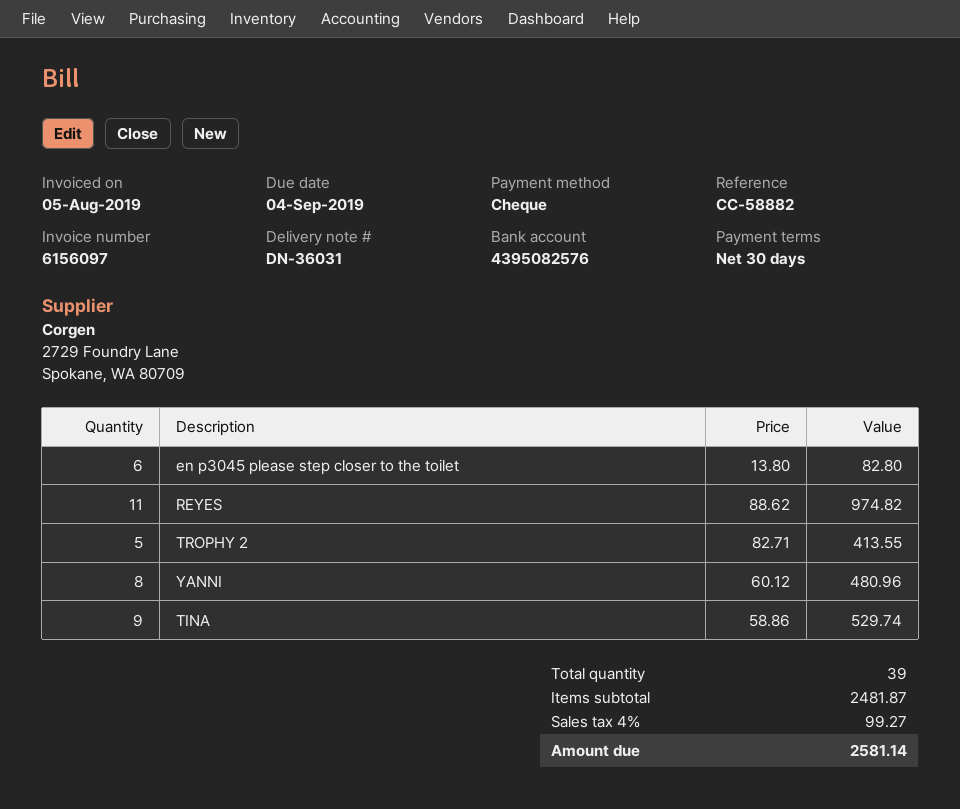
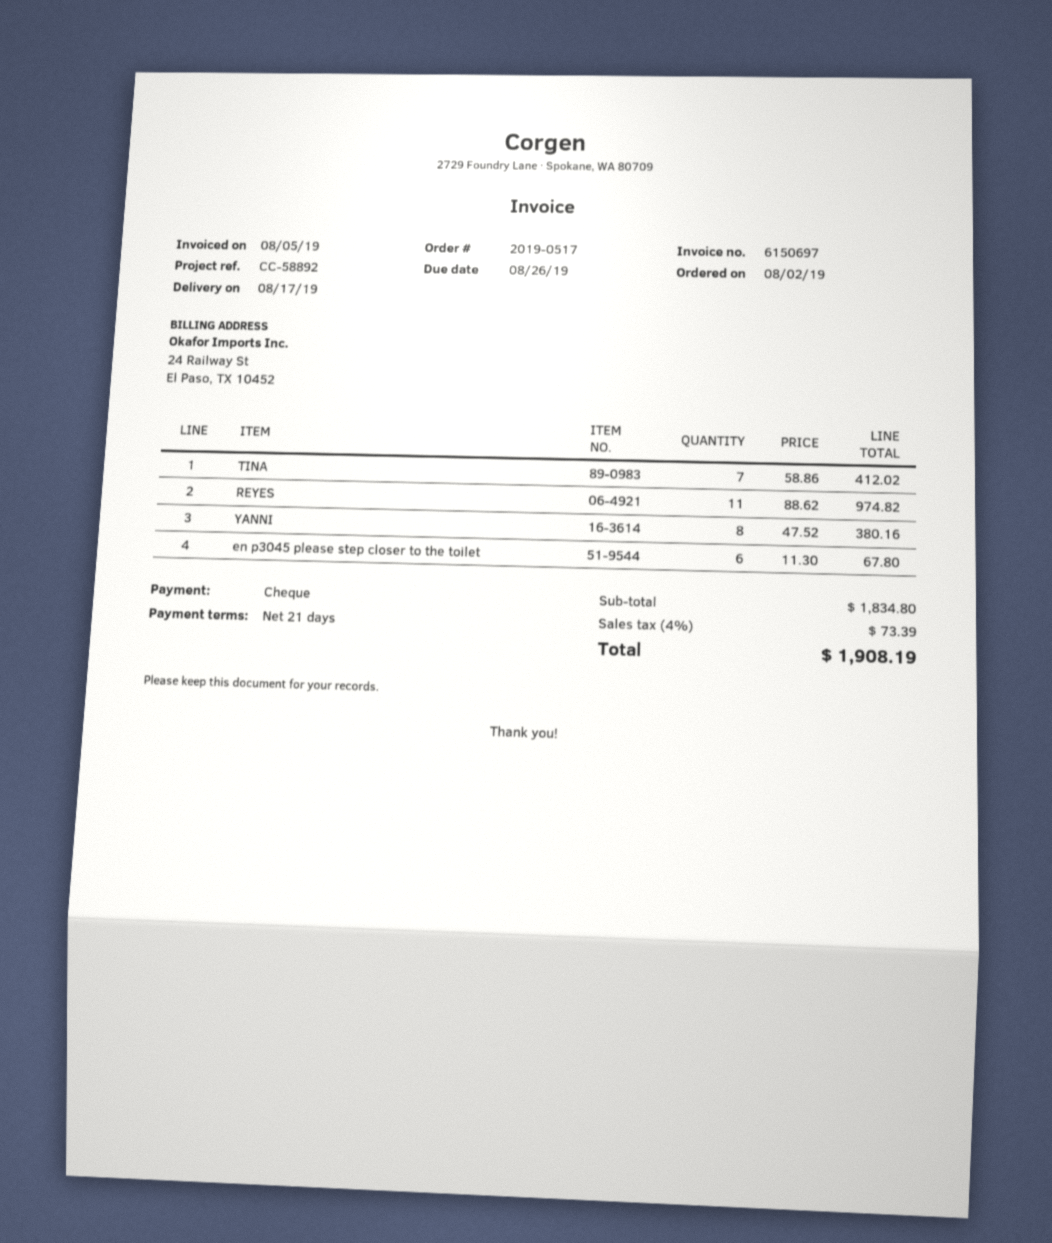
invoice number: 6156097 -> 6150697
payment terms: 30 days -> 21 days
due date: 2019-09-04 -> 2019-08-26
reference: CC-58882 -> CC-58892
en p3045 please step closer to the toilet: 6 x 13.80 = 82.80 -> 6 x 11.30 = 67.80
TROPHY 2: 5 x 82.71 = 413.55 -> none
YANNI: 8 x 60.12 = 480.96 -> 8 x 47.52 = 380.16
TINA: 9 x 58.86 = 529.74 -> 7 x 58.86 = 412.02
subtotal: 2481.87 -> 1834.80
tax: 4% = 99.27 -> 4% = 73.39
total: 2581.14 -> 1908.19

